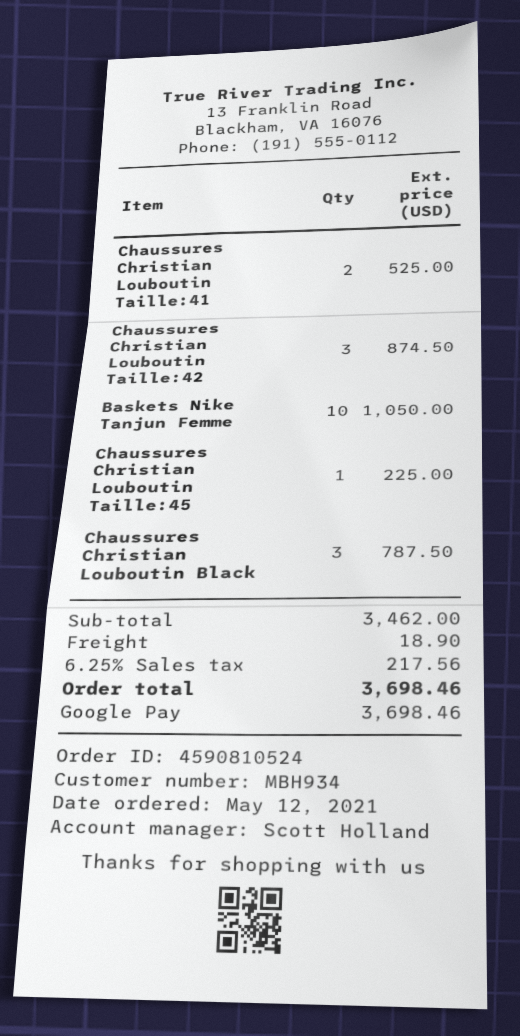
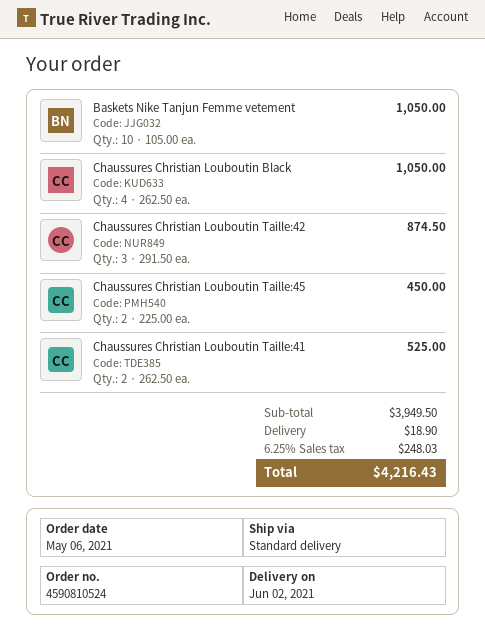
order date: 2021-05-12 -> 2021-05-06
Chaussures Christian Louboutin Taille:45: 1 for 225.00 -> 2 for 450.00
Chaussures Christian Louboutin Black: 3 for 787.50 -> 4 for 1050.00
subtotal: 3462.00 -> 3949.50
tax: 6.25% = 217.56 -> 6.25% = 248.03
total: 3698.46 -> 4216.43

